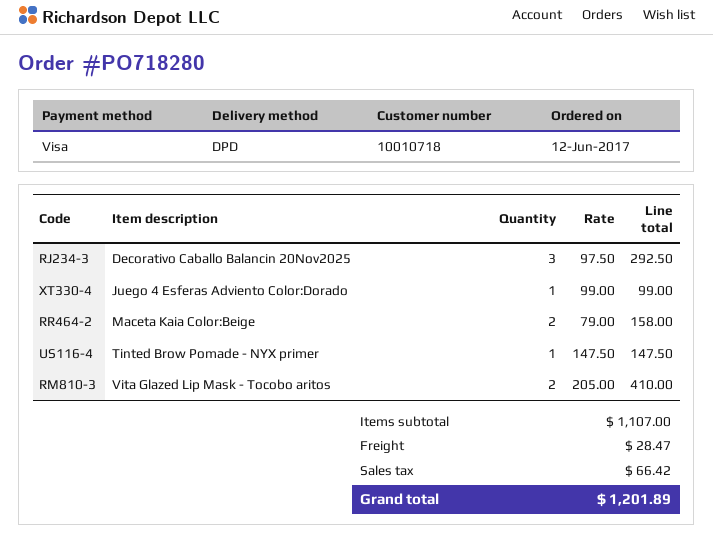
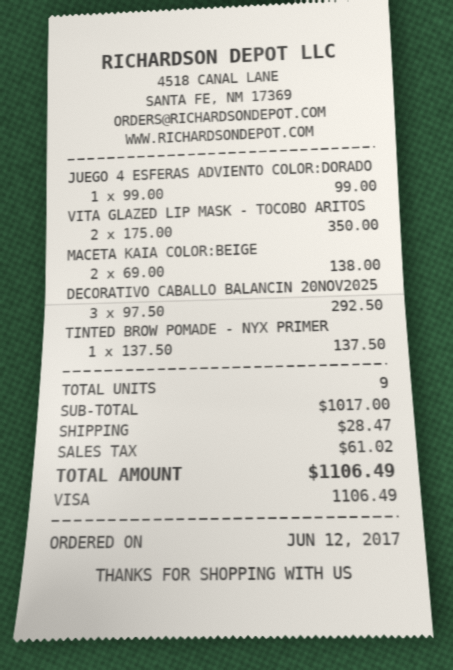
Maceta Kaia Color:Beige: 2 x 79.00 = 158.00 -> 2 x 69.00 = 138.00
Tinted Brow Pomade - NYX primer: 1 x 147.50 = 147.50 -> 1 x 137.50 = 137.50
Vita Glazed Lip Mask - Tocobo aritos: 2 x 205.00 = 410.00 -> 2 x 175.00 = 350.00
subtotal: 1107.00 -> 1017.00
tax: 66.42 -> 61.02
total: 1201.89 -> 1106.49

